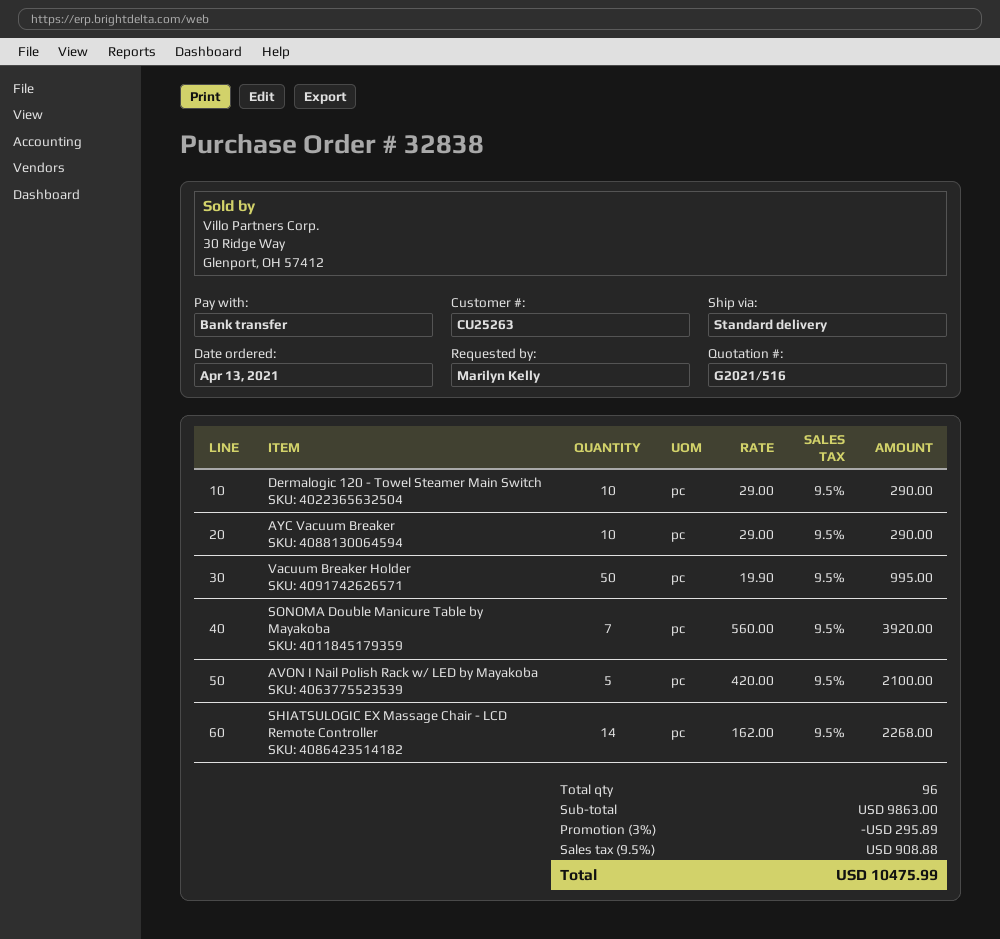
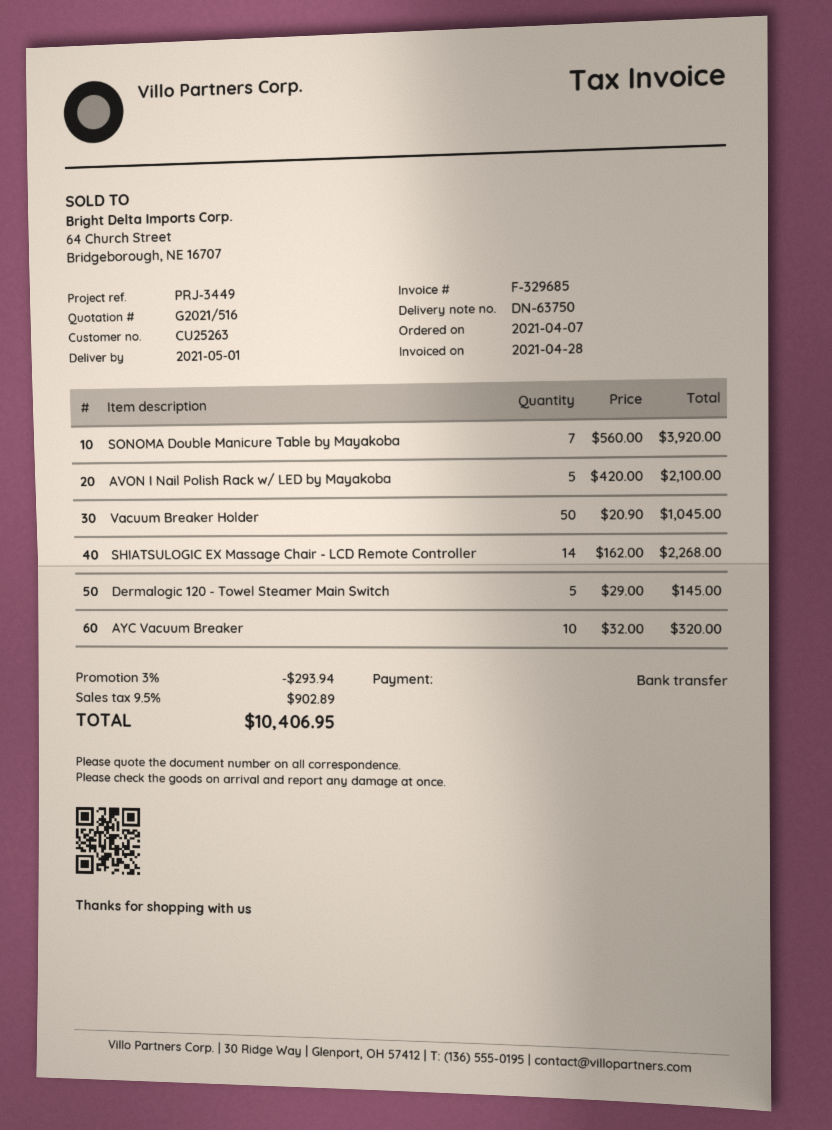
order date: 2021-04-13 -> 2021-04-07
Dermalogic 120 - Towel Steamer Main Switch: 10 x 29.00 = 290.00 -> 5 x 29.00 = 145.00
AYC Vacuum Breaker: 10 x 29.00 = 290.00 -> 10 x 32.00 = 320.00
Vacuum Breaker Holder: 50 x 19.90 = 995.00 -> 50 x 20.90 = 1045.00
discount: 3% = 295.89 -> 3% = 293.94
tax: 9.5% = 908.88 -> 9.5% = 902.89
total: 10475.99 -> 10406.95

